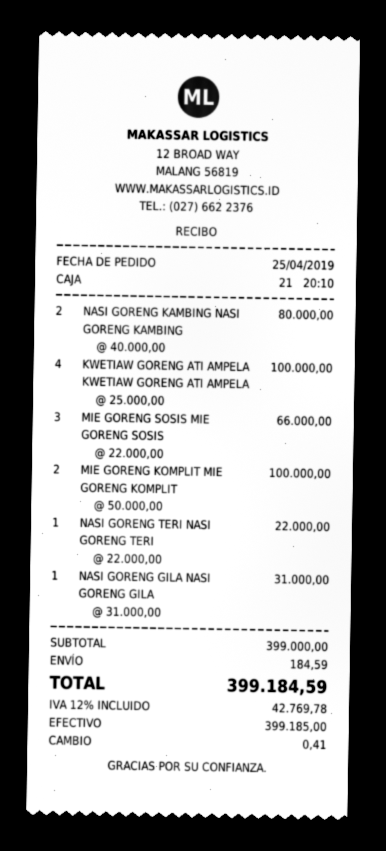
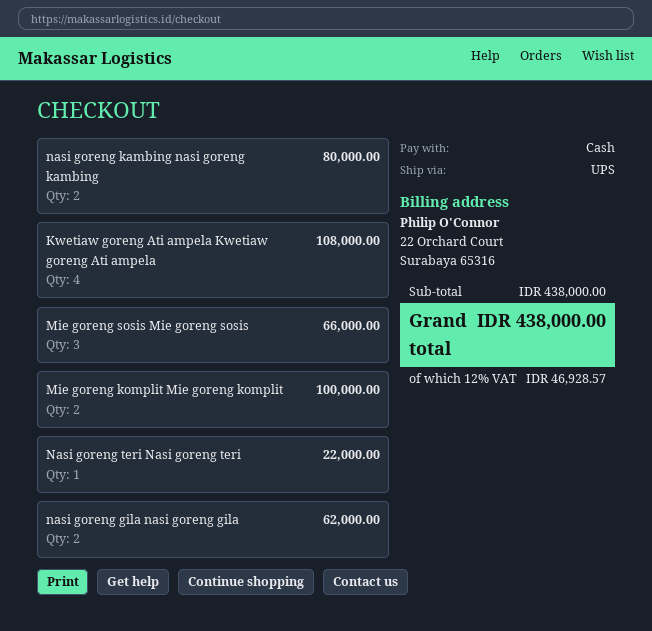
KWETIAW GORENG ATI AMPELA KWETIAW GORENG ATI AMPELA: 4 for 100000.00 -> 4 for 108000.00
NASI GORENG GILA NASI GORENG GILA: 1 for 31000.00 -> 2 for 62000.00
subtotal: 399000.00 -> 438000.00
shipping: 184.59 -> none
tax: 12% = 42769.78 -> 12% = 46928.57
total: 399184.59 -> 438000.00

